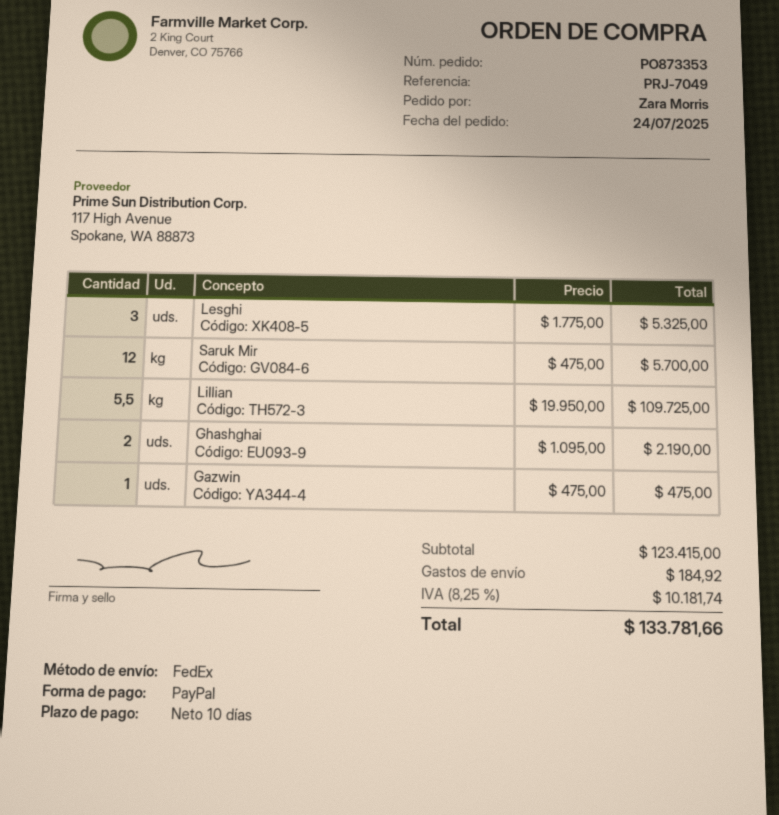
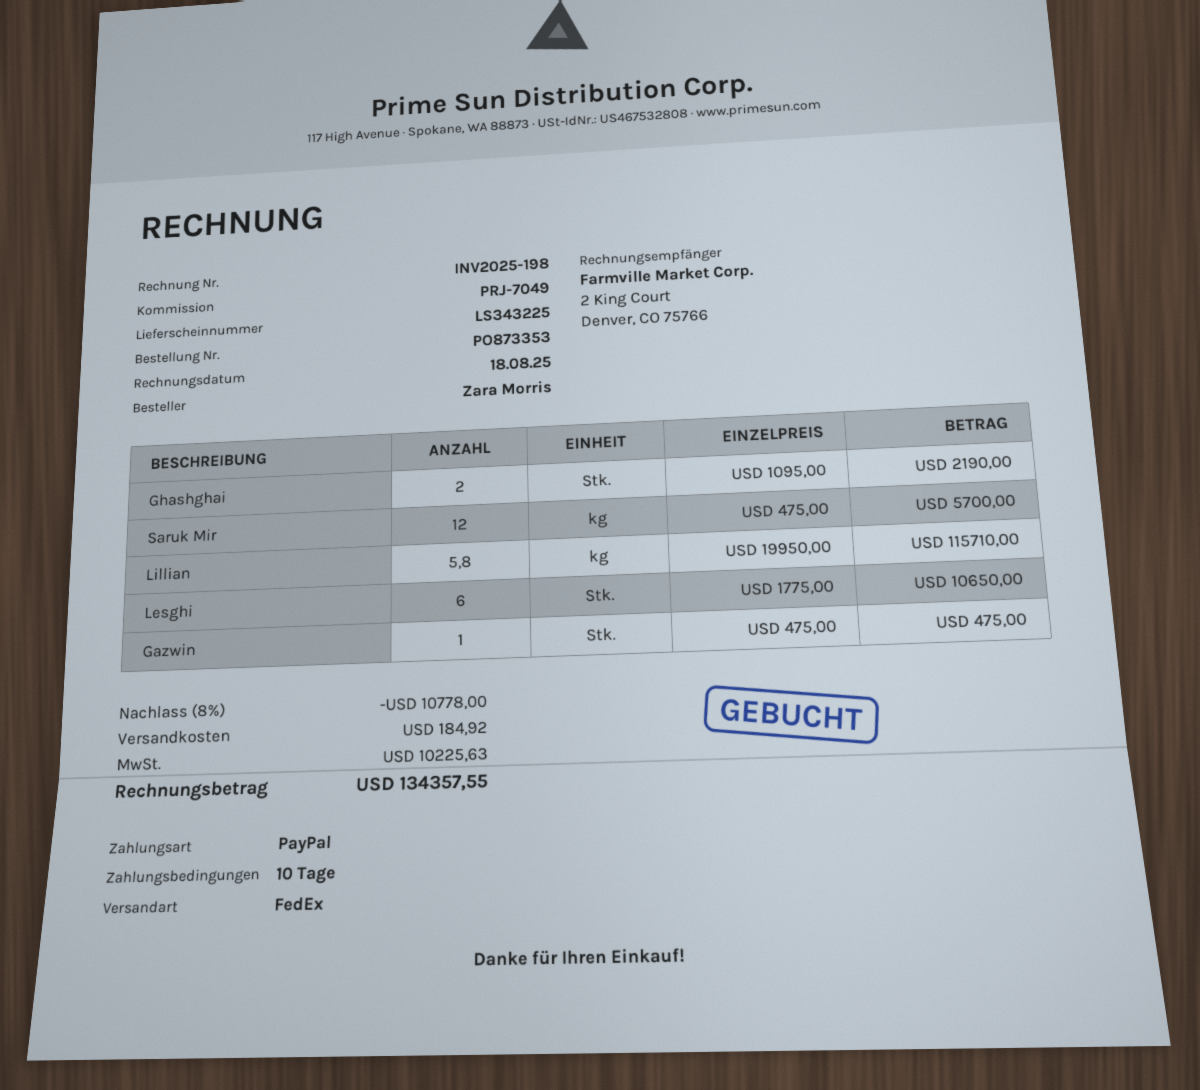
Lesghi: 3 x 1775.00 = 5325.00 -> 6 x 1775.00 = 10650.00
Lillian: 5.5 x 19950.00 = 109725.00 -> 5.8 x 19950.00 = 115710.00
discount: none -> 8% = 10778.00
tax: 10181.74 -> 10225.63
total: 133781.66 -> 134357.55

